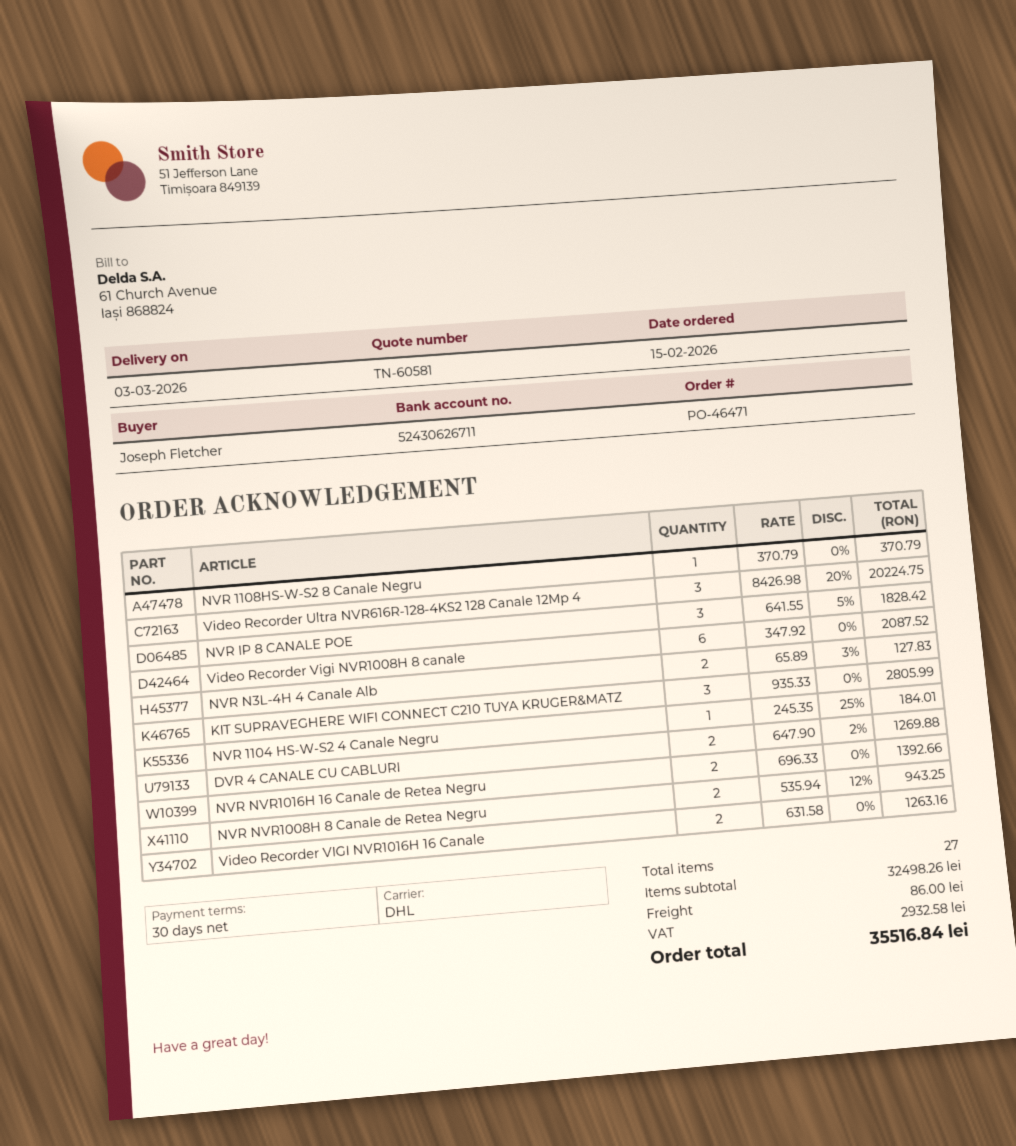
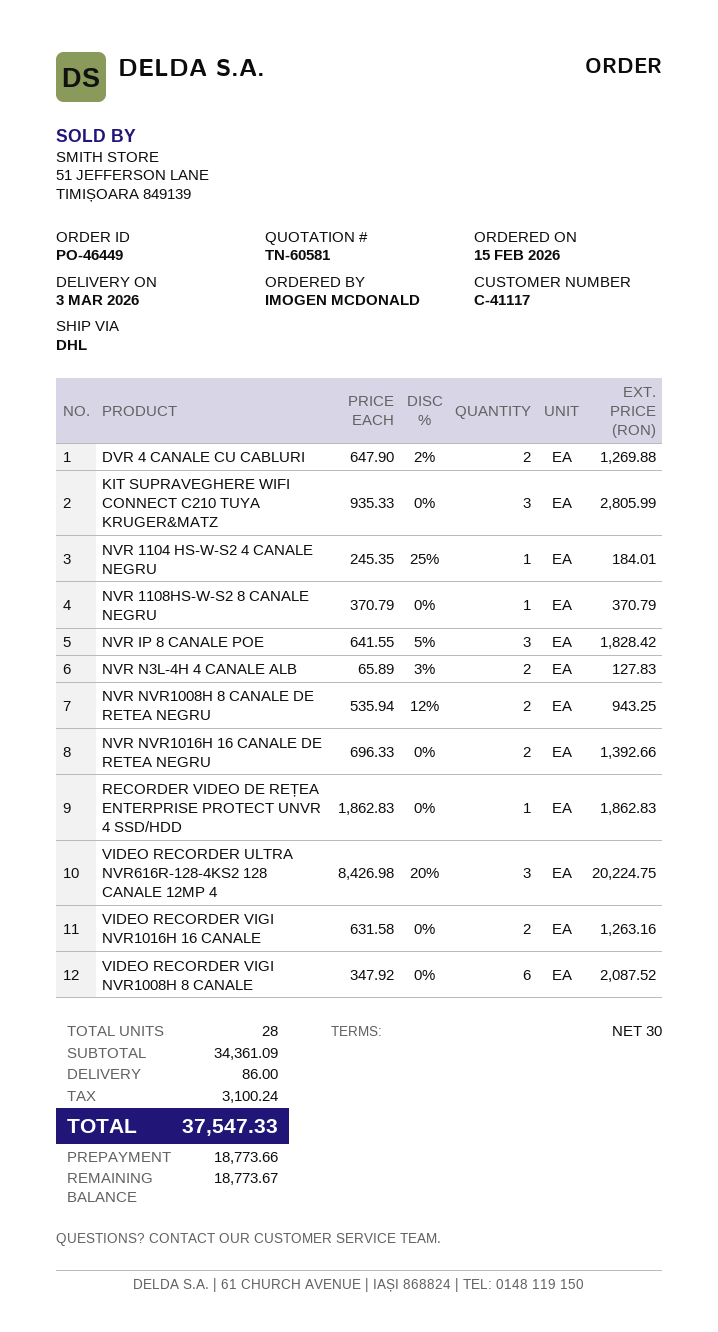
order number: PO-46471 -> PO-46449
ordered by: Joseph Fletcher -> IMOGEN MCDONALD
RECORDER VIDEO DE REȚEA ENTERPRISE PROTECT UNVR 4 SSD/HDD: none -> 1 x 1862.83 = 1862.83
total quantity: 27 -> 28
subtotal: 32498.26 -> 34361.09
tax: 2932.58 -> 3100.24
total: 35516.84 -> 37547.33

